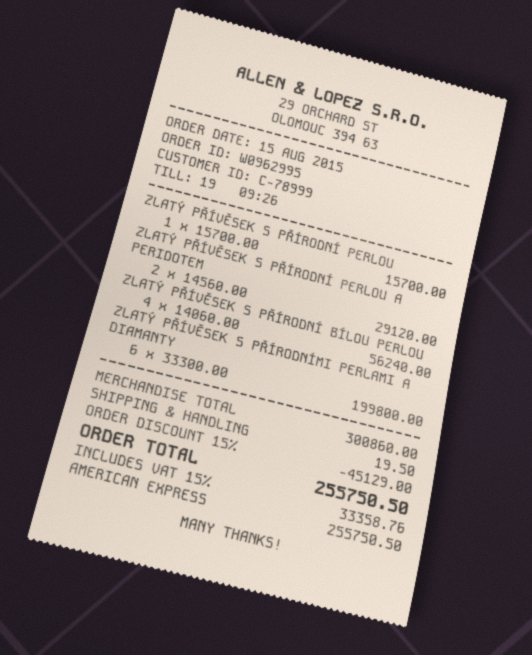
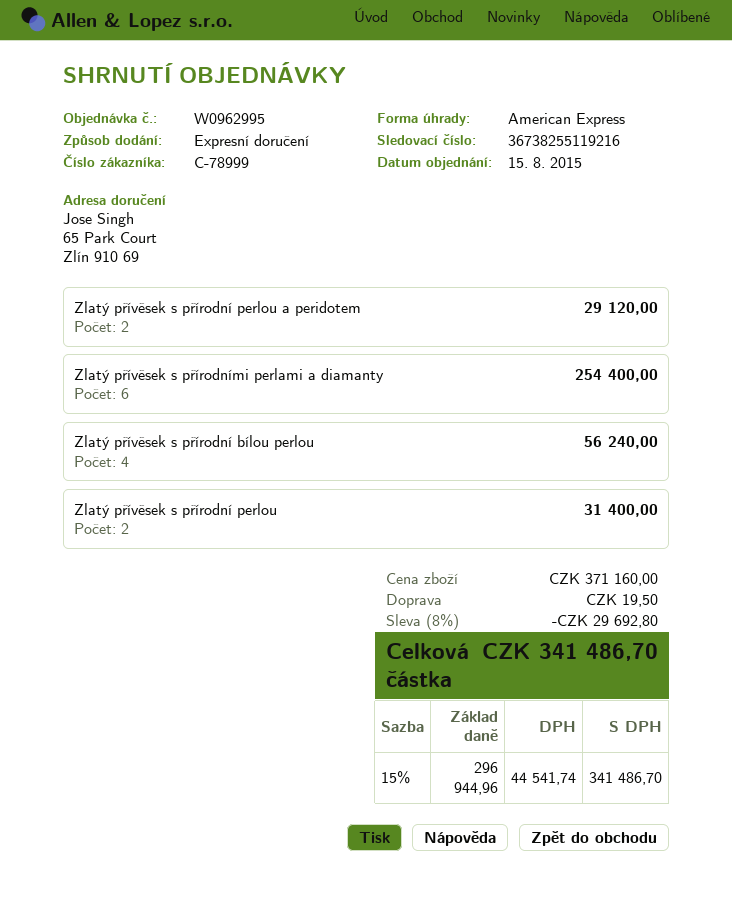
ZLATÝ PŘÍVĚSEK S PŘÍRODNÍ PERLOU: 1 for 15700.00 -> 2 for 31400.00
ZLATÝ PŘÍVĚSEK S PŘÍRODNÍMI PERLAMI A DIAMANTY: 6 for 199800.00 -> 6 for 254400.00
subtotal: 300860.00 -> 371160.00
discount: 15% = 45129.00 -> 8% = 29692.80
tax: 15% = 33358.76 -> 15% = 44541.74
total: 255750.50 -> 341486.70

